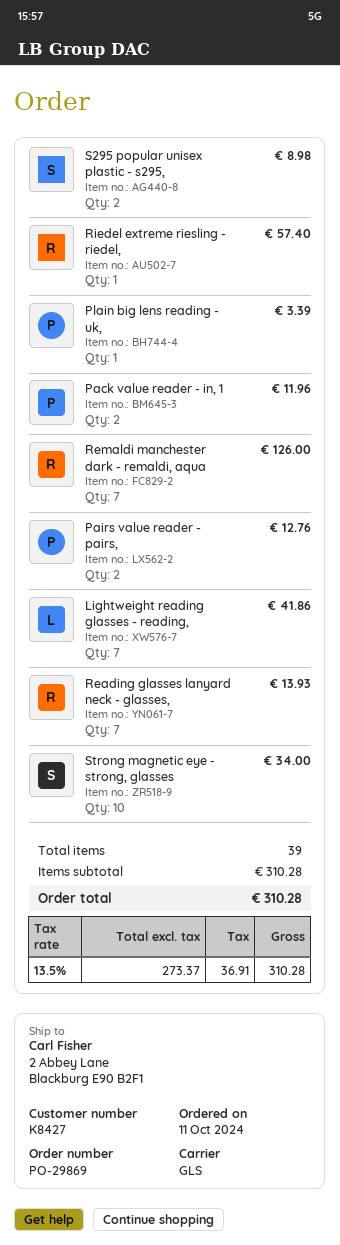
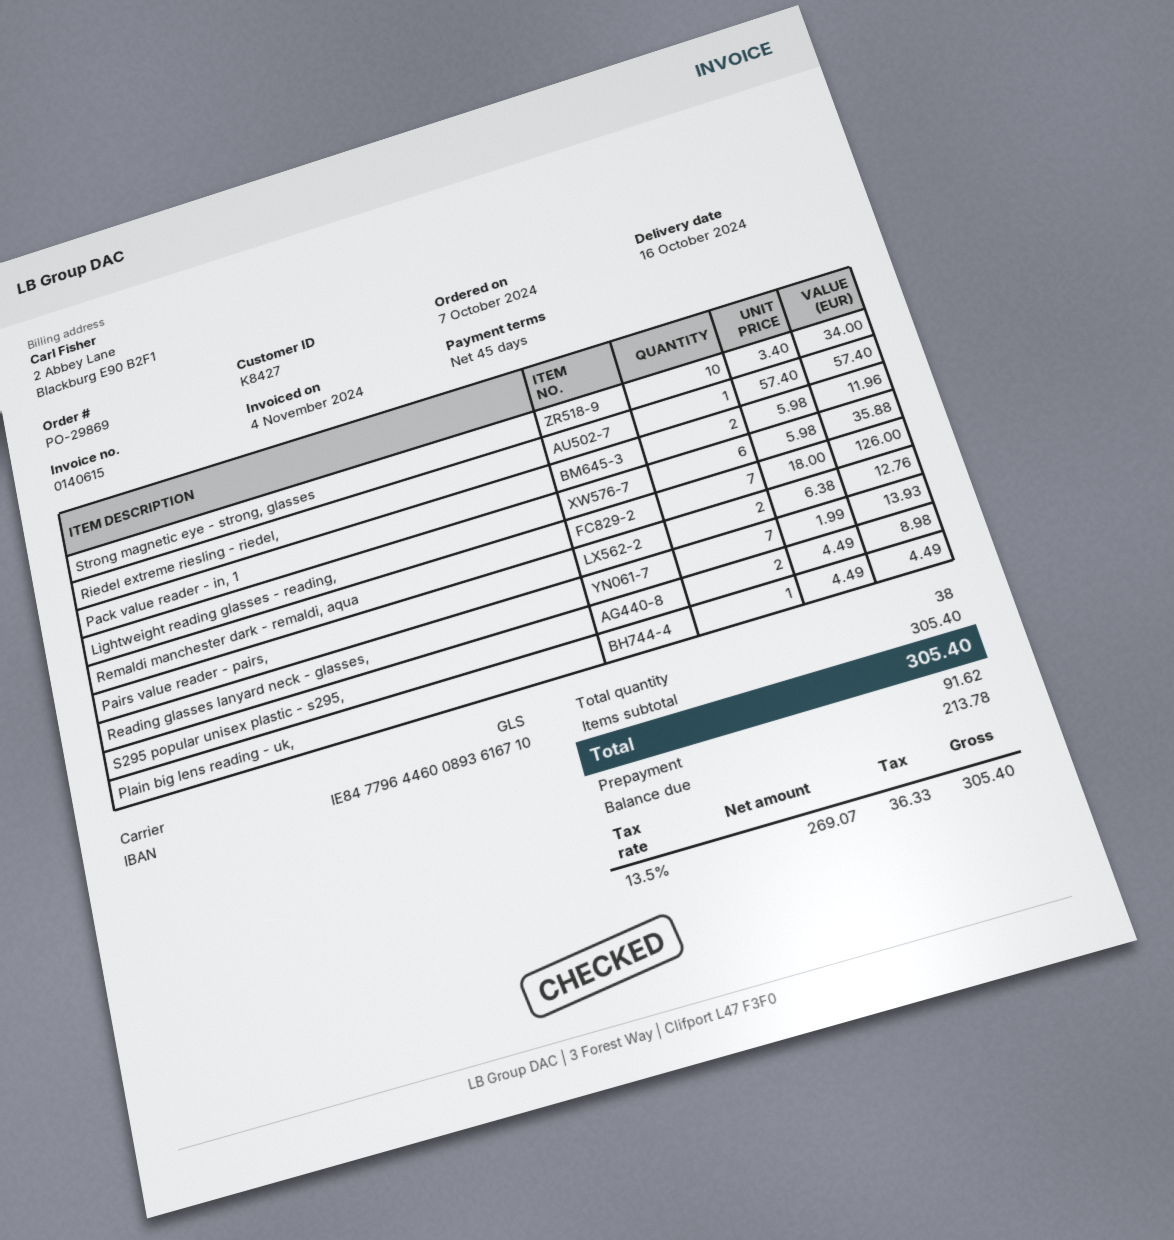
order date: 2024-10-11 -> 2024-10-07
Plain big lens reading - uk,: 1 for 3.39 -> 1 for 4.49
Lightweight reading glasses - reading,: 7 for 41.86 -> 6 for 35.88
total quantity: 39 -> 38
subtotal: 310.28 -> 305.40
net: 273.37 -> 269.07
tax: 13.5% = 36.91 -> 13.5% = 36.33
total: 310.28 -> 305.40

